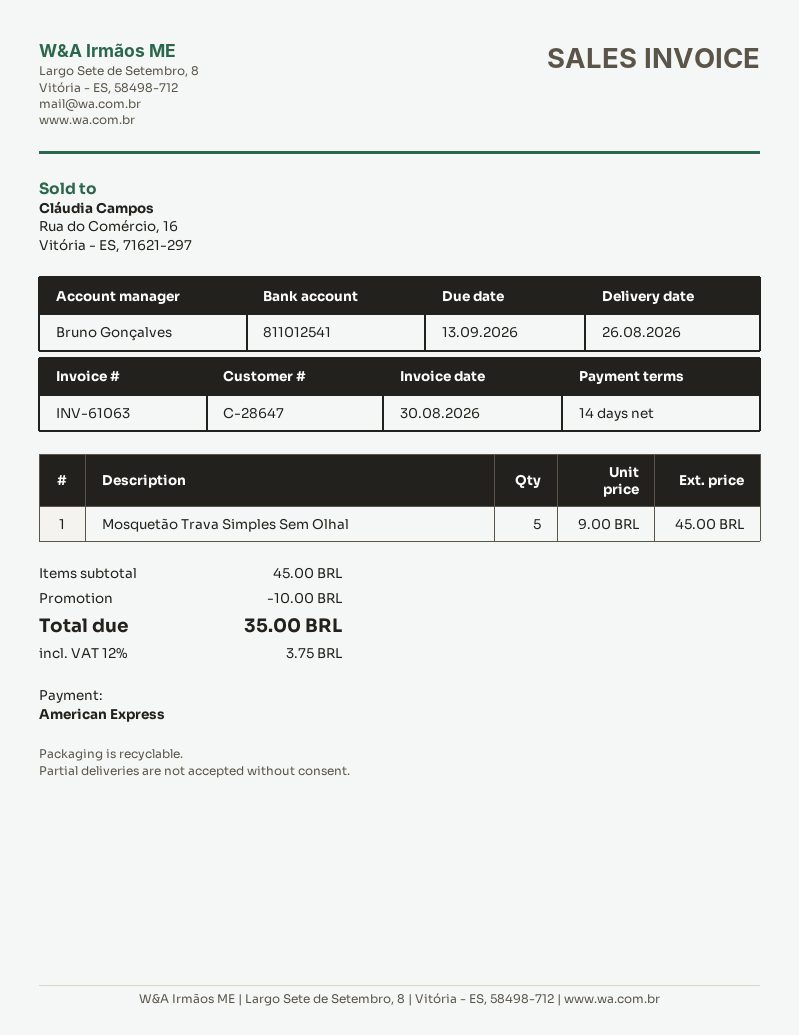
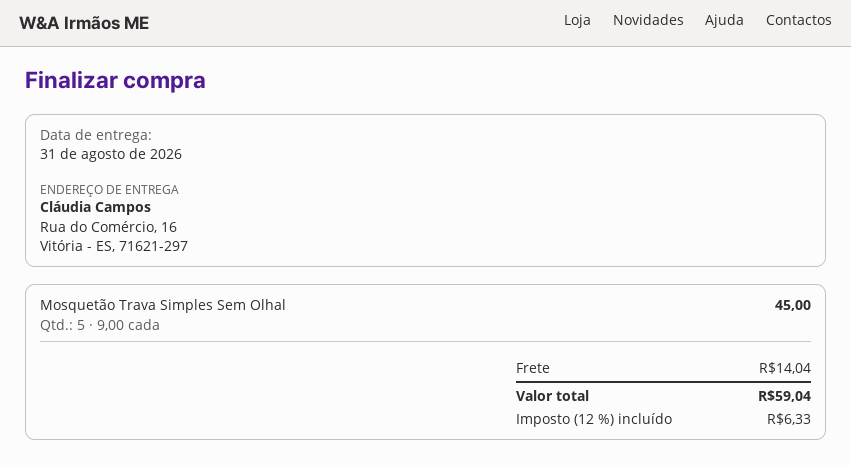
delivery date: 2026-08-26 -> 2026-08-31
discount: 10.00 -> none
shipping: none -> 14.04
tax: 12% = 3.75 -> 12% = 6.33
total: 35.00 -> 59.04

